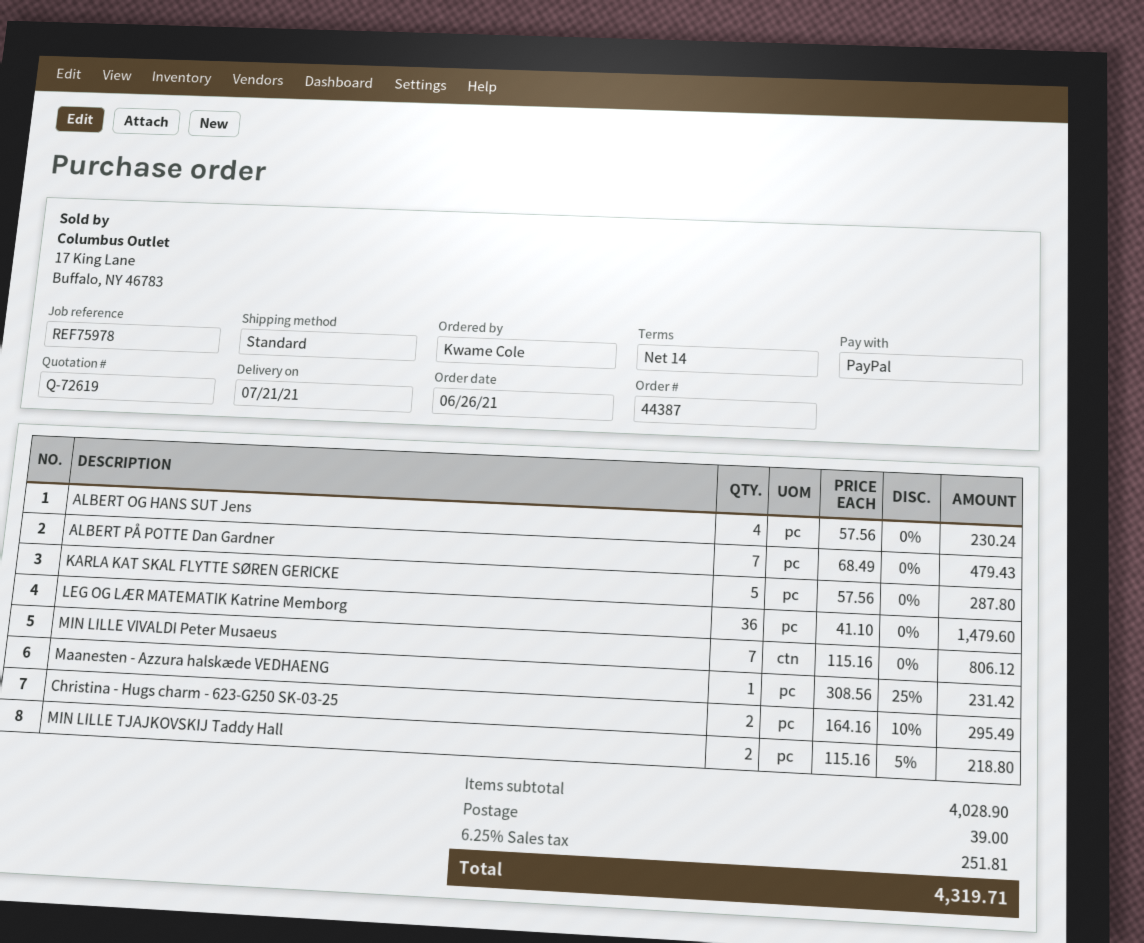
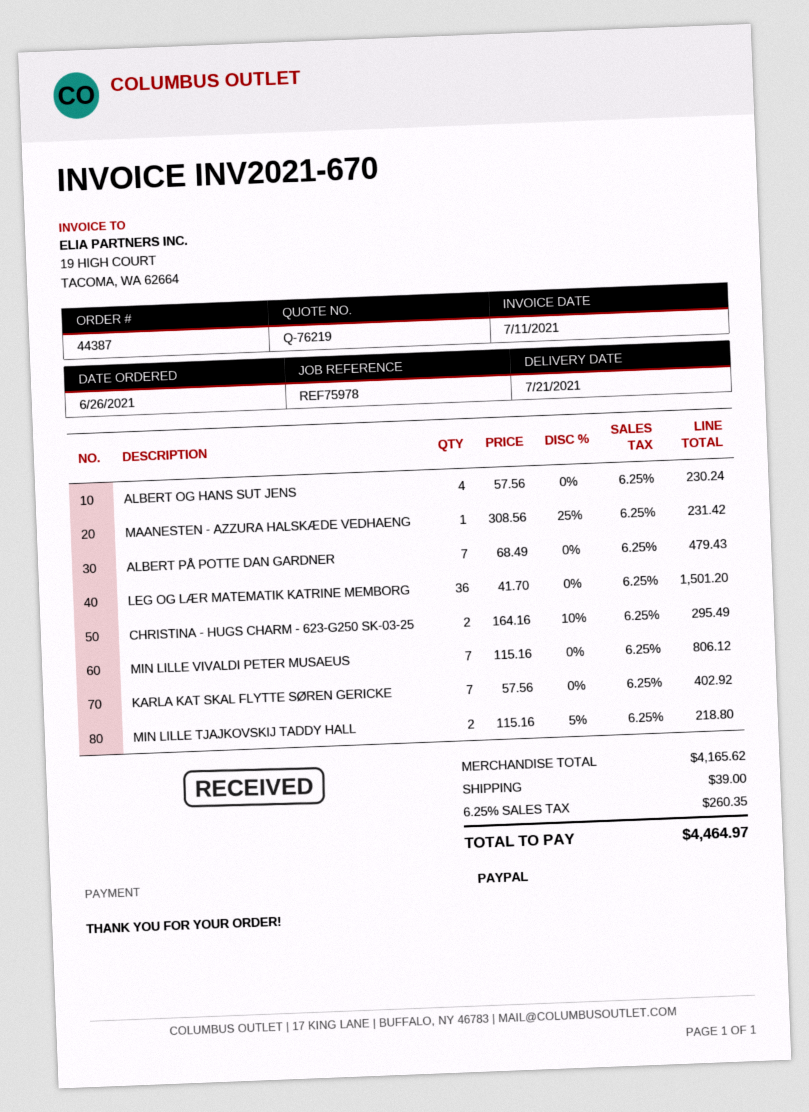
quote number: Q-72619 -> Q-76219
KARLA KAT SKAL FLYTTE SØREN GERICKE: 5 x 57.56 = 287.80 -> 7 x 57.56 = 402.92
LEG OG LÆR MATEMATIK Katrine Memborg: 36 x 41.10 = 1479.60 -> 36 x 41.70 = 1501.20
subtotal: 4028.90 -> 4165.62
tax: 6.25% = 251.81 -> 6.25% = 260.35
total: 4319.71 -> 4464.97

